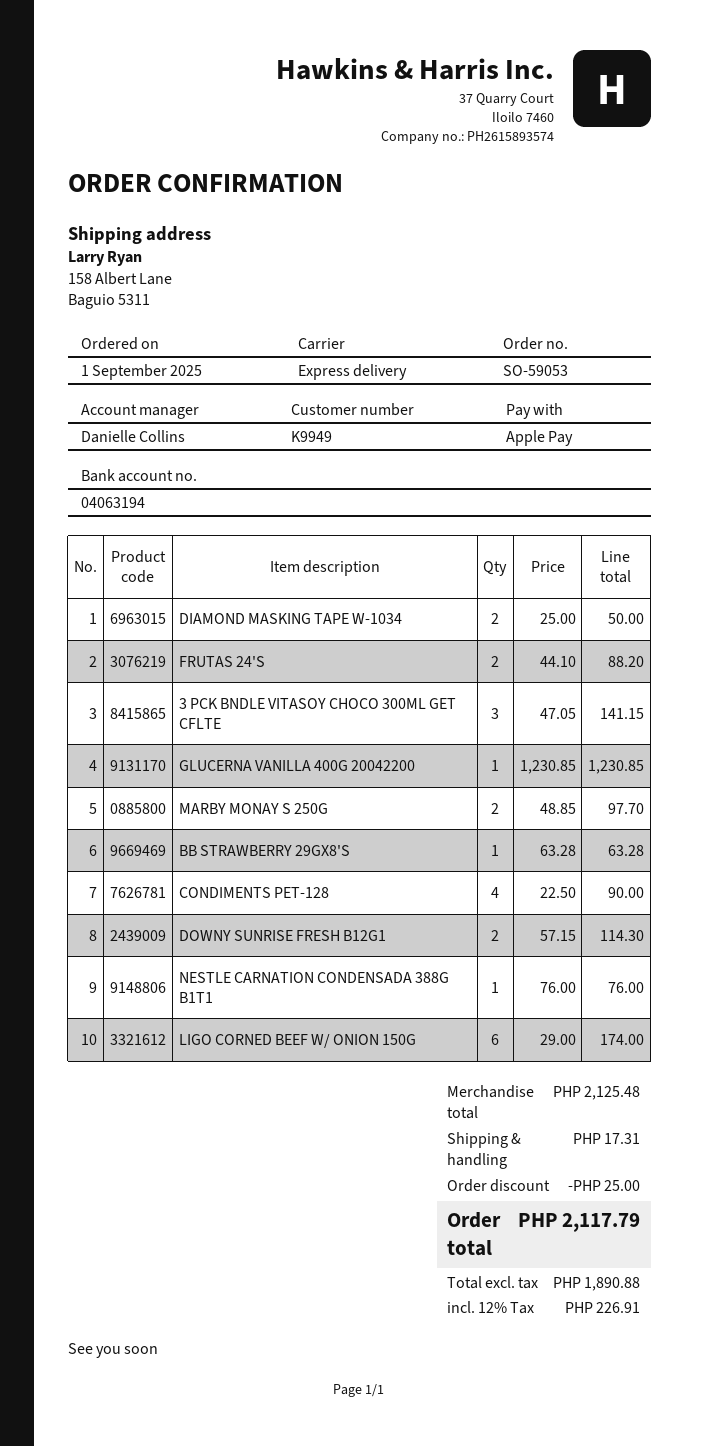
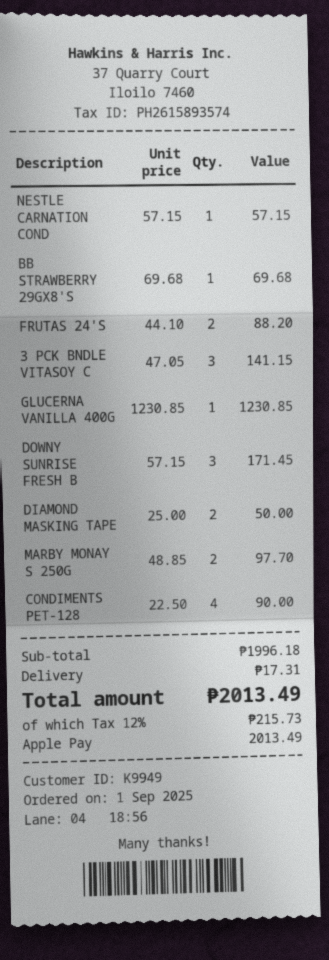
BB STRAWBERRY 29GX8'S: 1 x 63.28 = 63.28 -> 1 x 69.68 = 69.68
DOWNY SUNRISE FRESH B12G1: 2 x 57.15 = 114.30 -> 3 x 57.15 = 171.45
NESTLE CARNATION CONDENSADA 388G B1T1: 1 x 76.00 = 76.00 -> 1 x 57.15 = 57.15
LIGO CORNED BEEF W/ ONION 150G: 6 x 29.00 = 174.00 -> none
subtotal: 2125.48 -> 1996.18
discount: 25.00 -> none
tax: 12% = 226.91 -> 12% = 215.73
total: 2117.79 -> 2013.49

